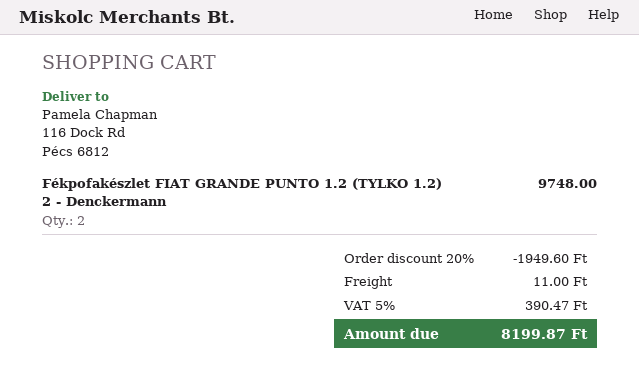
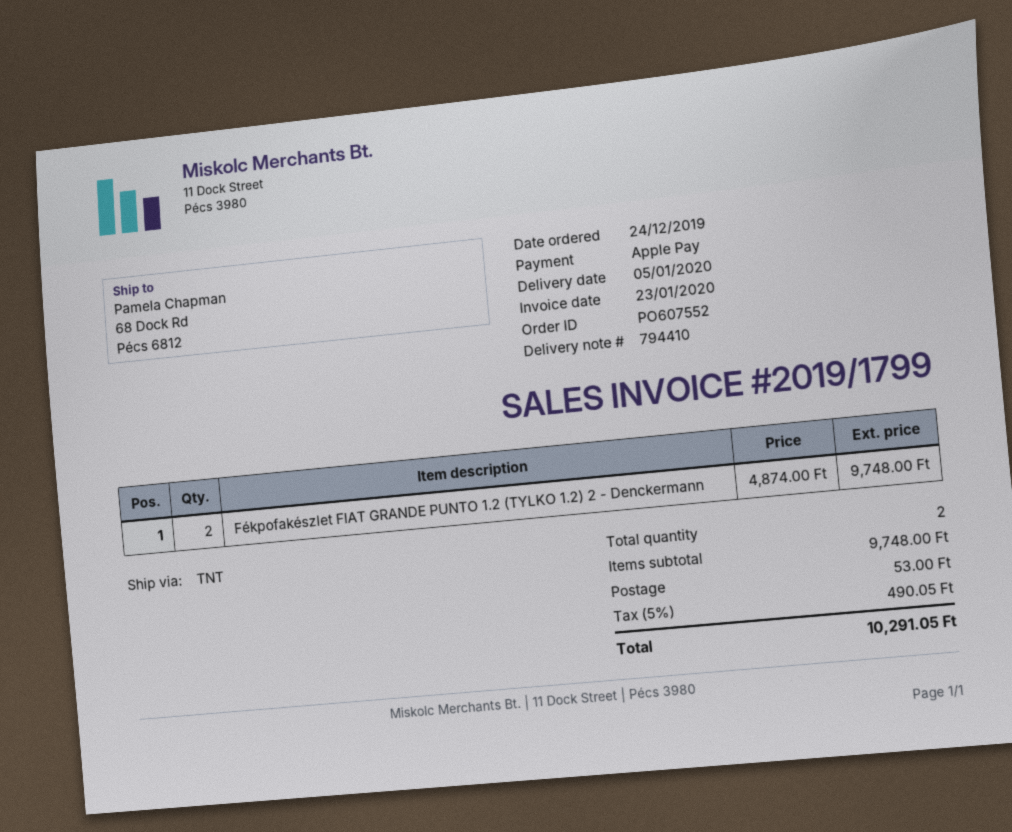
ship to: 116 Dock Rd, Pécs 6812 -> 68 Dock Rd, Pécs 6812
discount: 20% = 1949.60 -> none
shipping: 11.00 -> 53.00
tax: 5% = 390.47 -> 5% = 490.05
total: 8199.87 -> 10291.05

